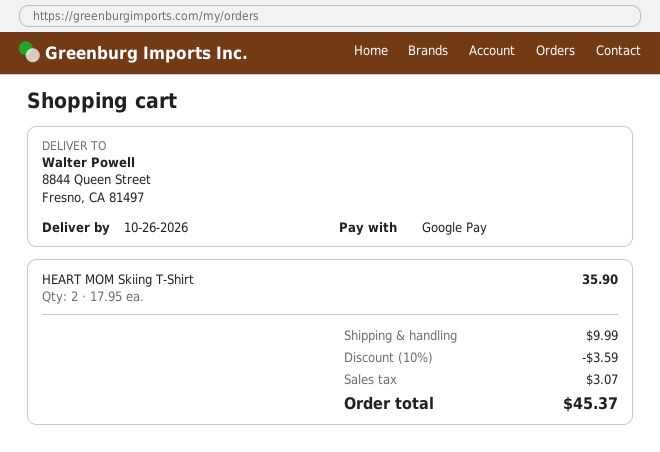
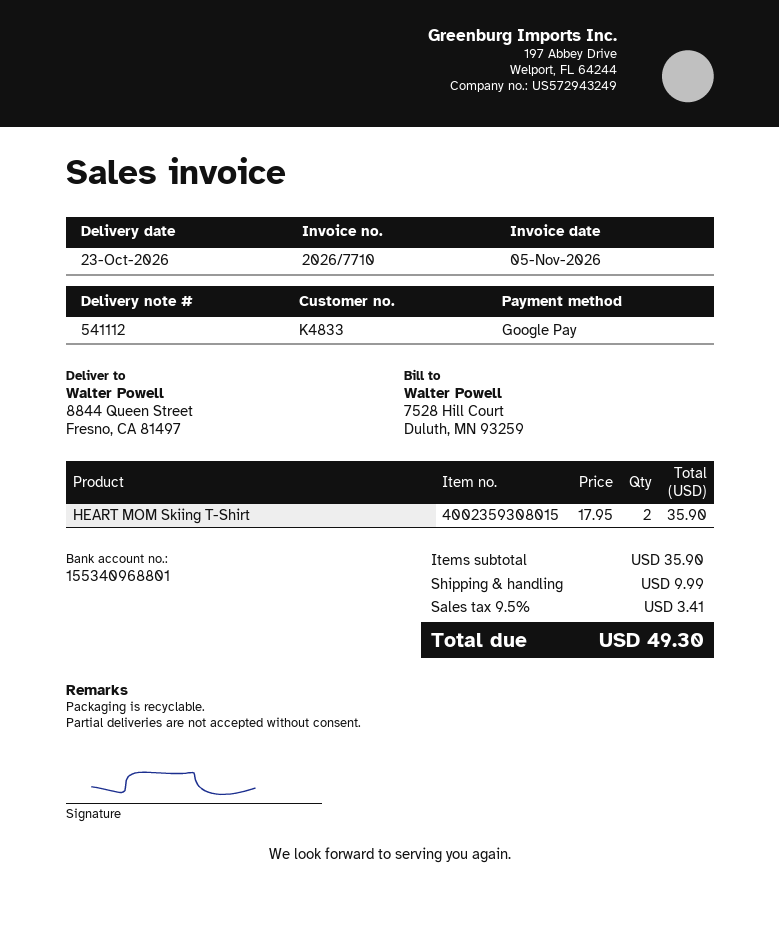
delivery date: 2026-10-26 -> 2026-10-23
discount: 10% = 3.59 -> none
tax: 3.07 -> 3.41
total: 45.37 -> 49.30

